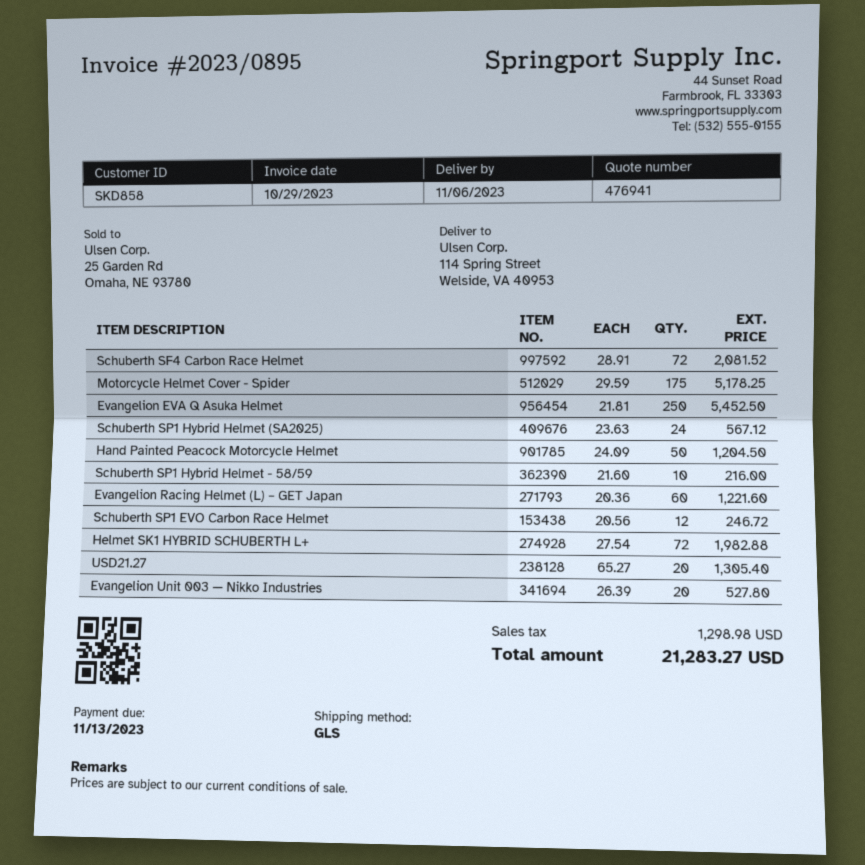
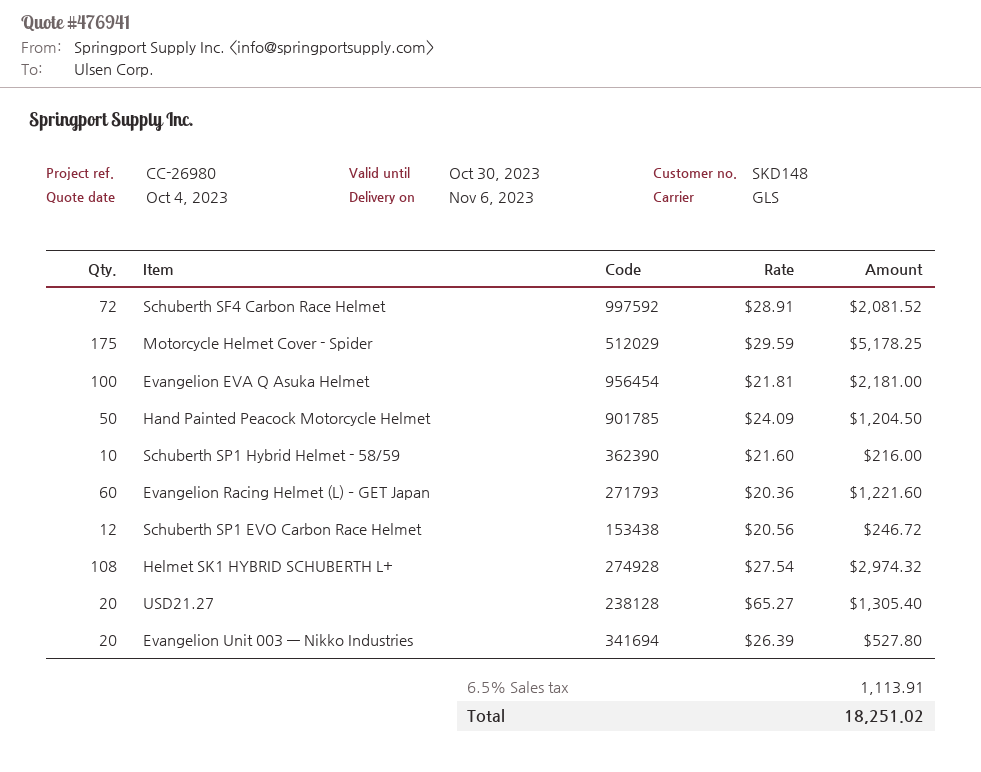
customer number: SKD858 -> SKD148
Evangelion EVA Q Asuka Helmet: 250 x 21.81 = 5452.50 -> 100 x 21.81 = 2181.00
Schuberth SP1 Hybrid Helmet (SA2025): 24 x 23.63 = 567.12 -> none
Helmet SK1 HYBRID SCHUBERTH L+: 72 x 27.54 = 1982.88 -> 108 x 27.54 = 2974.32
tax: 1298.98 -> 1113.91
total: 21283.27 -> 18251.02

